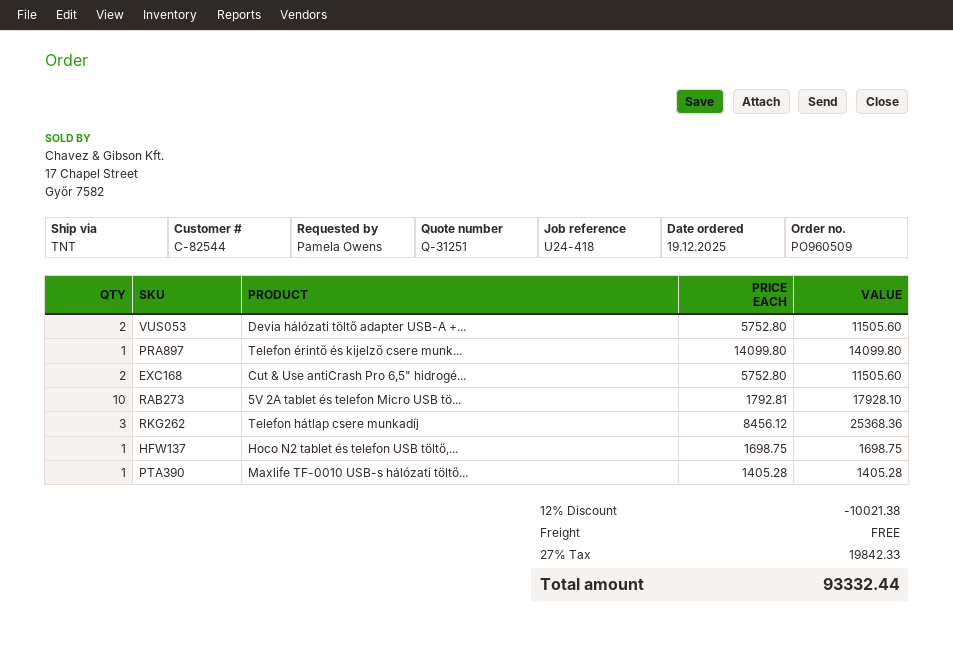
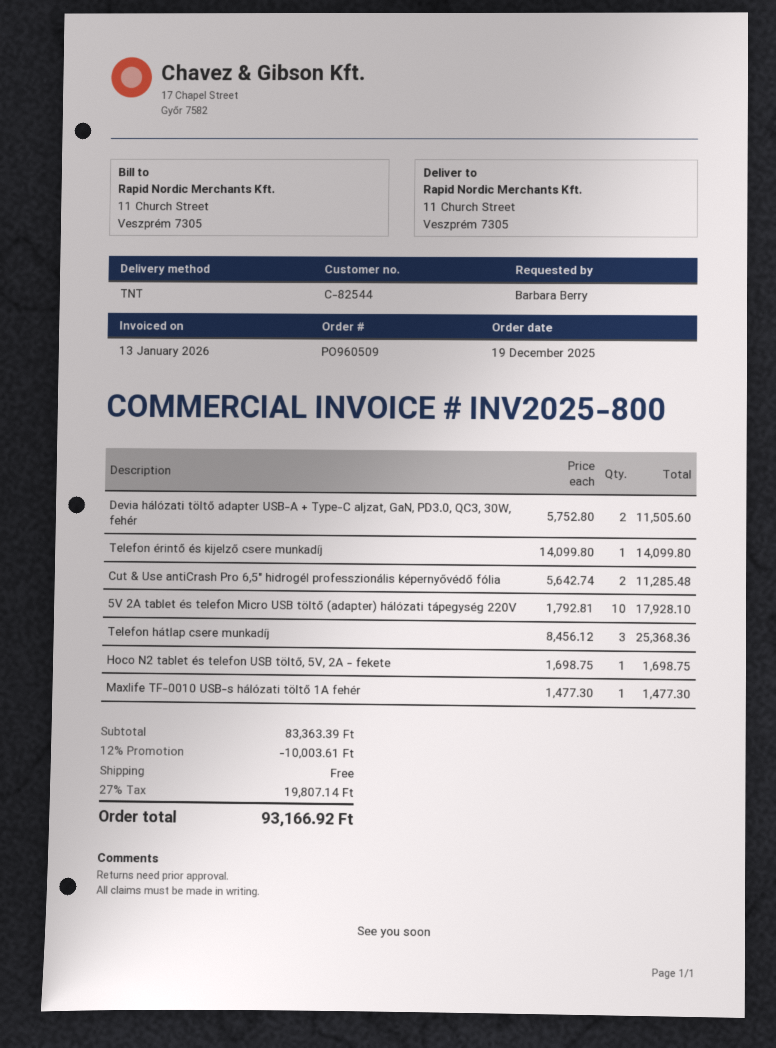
ordered by: Pamela Owens -> Barbara Berry
Cut & Use antiCrash Pro 6,5" hidrogé...: 2 x 5752.80 = 11505.60 -> 2 x 5642.74 = 11285.48
Maxlife TF-0010 USB-s hálózati töltő...: 1 x 1405.28 = 1405.28 -> 1 x 1477.30 = 1477.30
discount: 12% = 10021.38 -> 12% = 10003.61
tax: 27% = 19842.33 -> 27% = 19807.14
total: 93332.44 -> 93166.92

